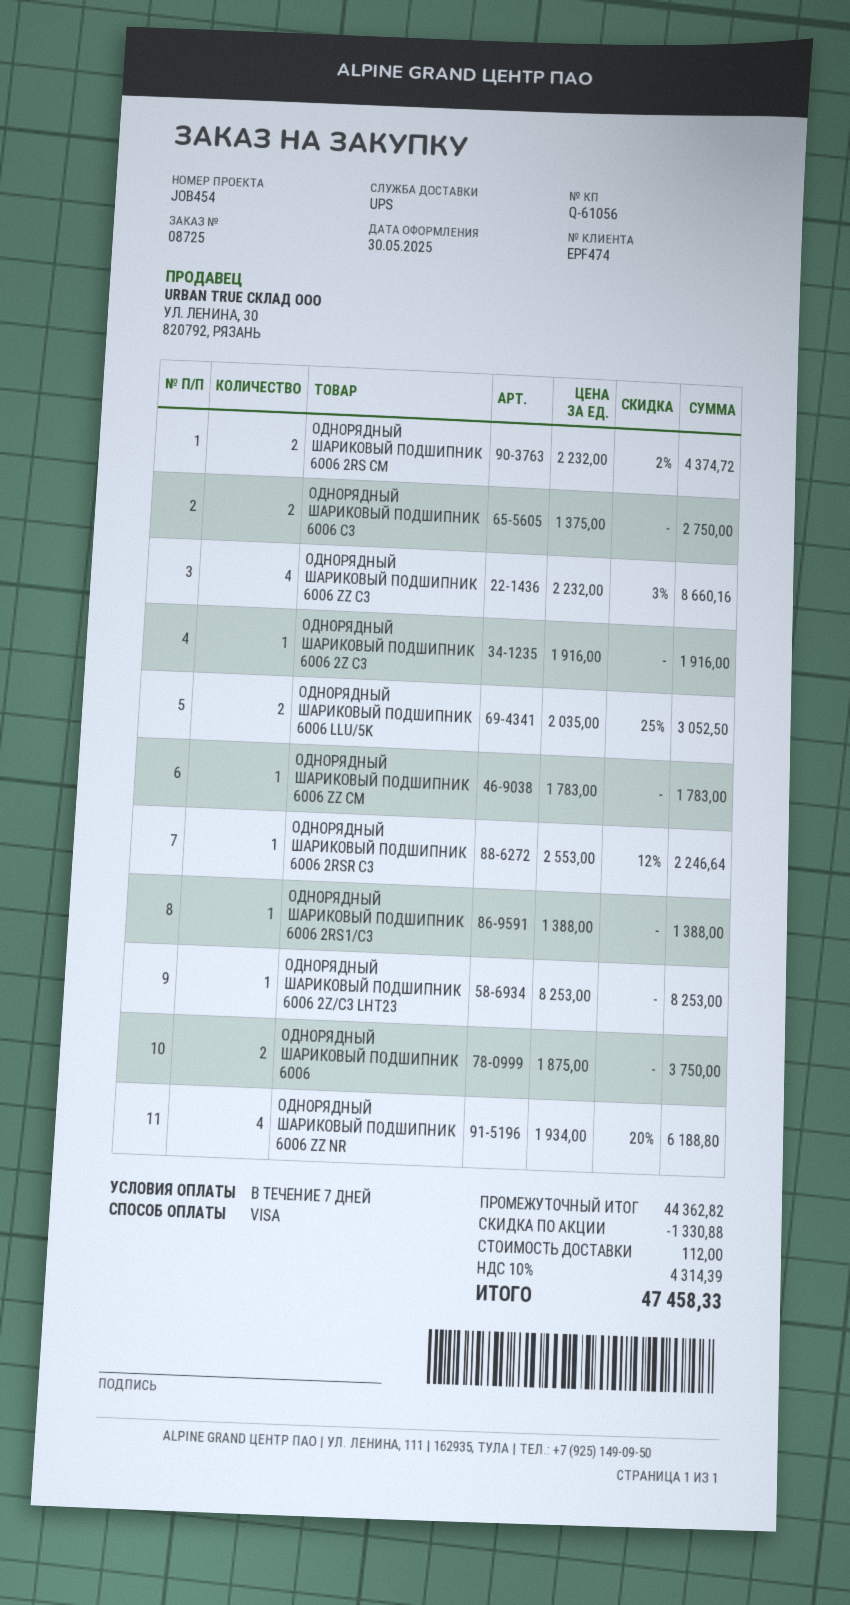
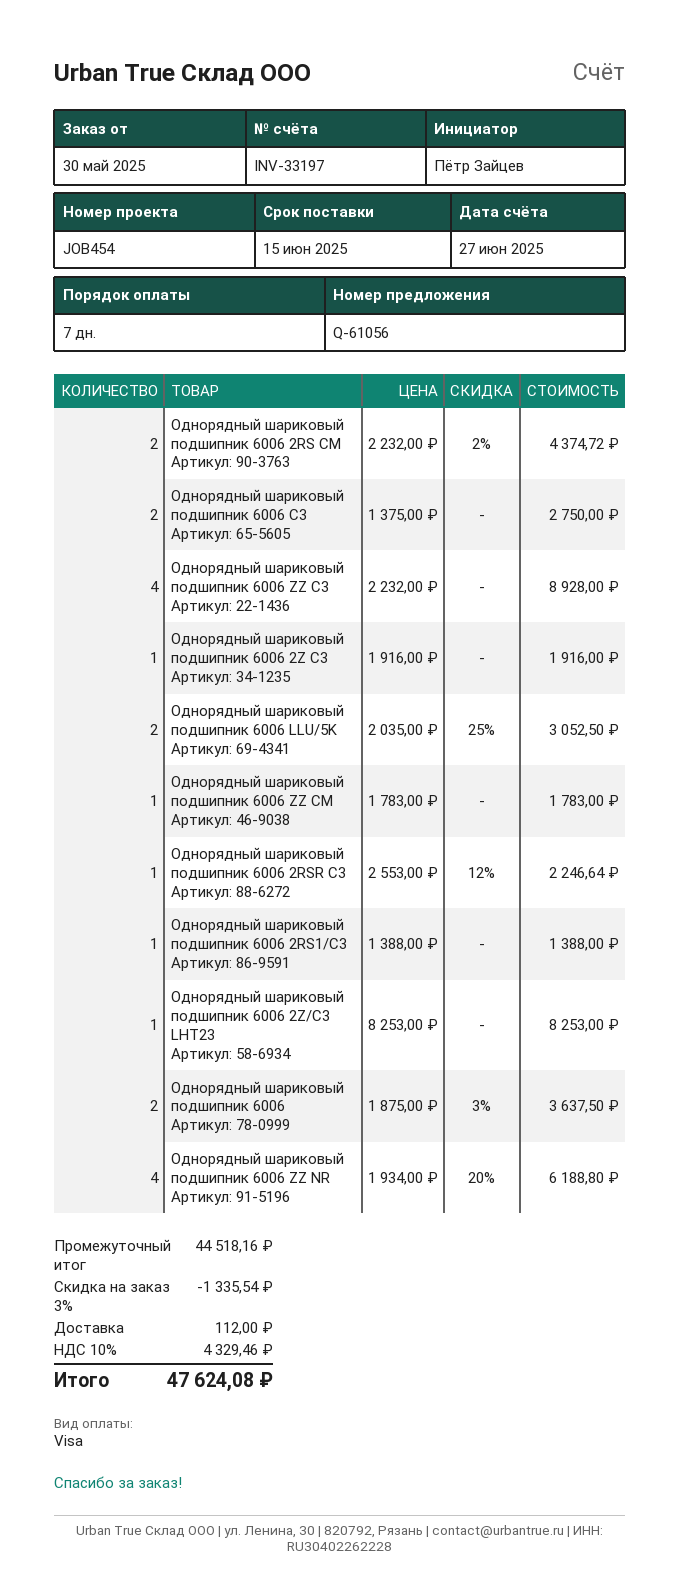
ОДНОРЯДНЫЙ ШАРИКОВЫЙ ПОДШИПНИК 6006 ZZ C3: 4 x 2232.00 - 3% = 8660.16 -> 4 x 2232.00 = 8928.00
ОДНОРЯДНЫЙ ШАРИКОВЫЙ ПОДШИПНИК 6006: 2 x 1875.00 = 3750.00 -> 2 x 1875.00 - 3% = 3637.50
subtotal: 44362.82 -> 44518.16
discount: 1330.88 -> 1335.54
tax: 10% = 4314.39 -> 10% = 4329.46
total: 47458.33 -> 47624.08

